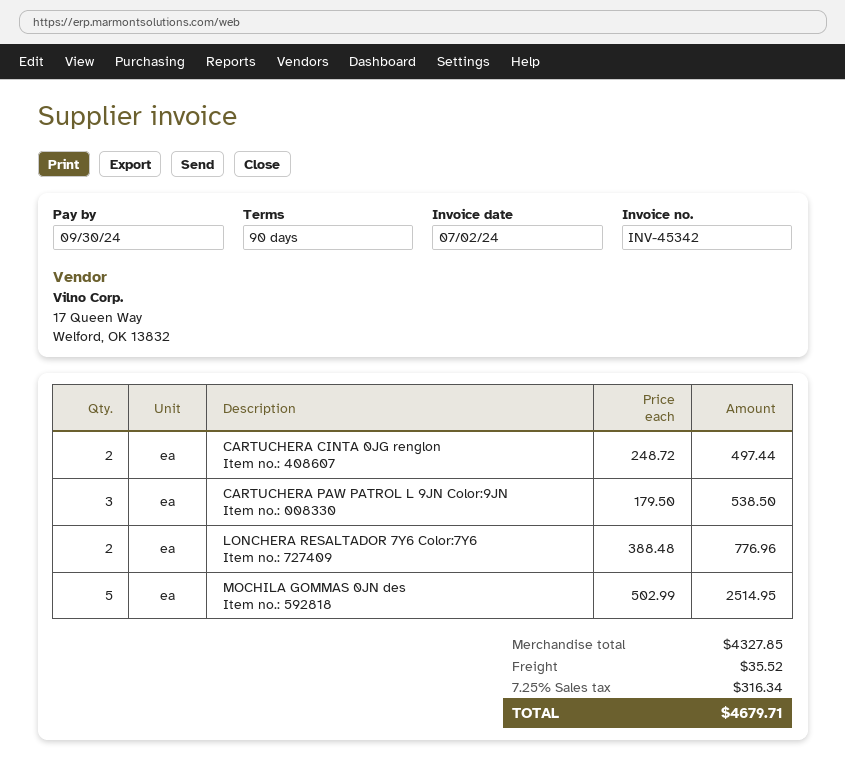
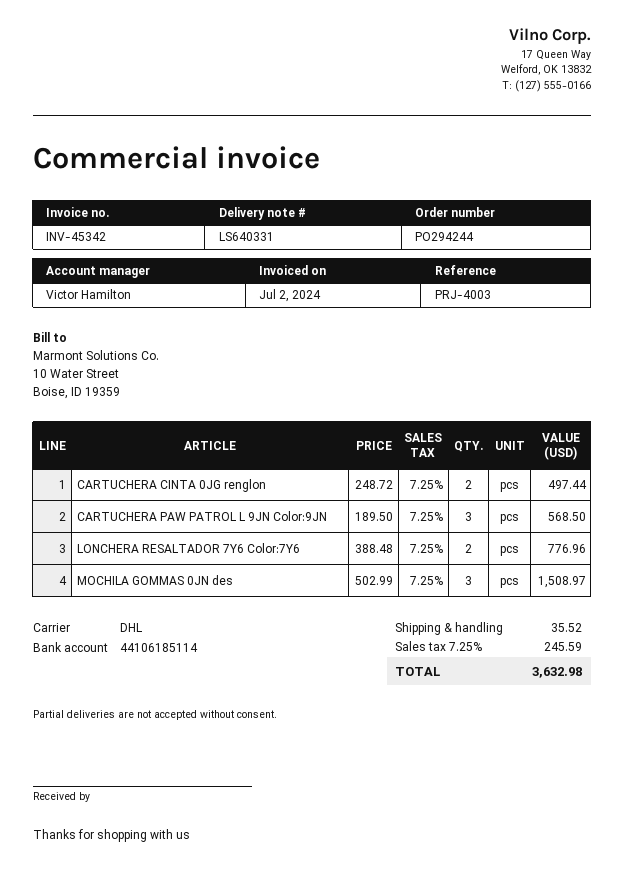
CARTUCHERA PAW PATROL L 9JN Color:9JN: 3 x 179.50 = 538.50 -> 3 x 189.50 = 568.50
MOCHILA GOMMAS 0JN des: 5 x 502.99 = 2514.95 -> 3 x 502.99 = 1508.97
tax: 7.25% = 316.34 -> 7.25% = 245.59
total: 4679.71 -> 3632.98

